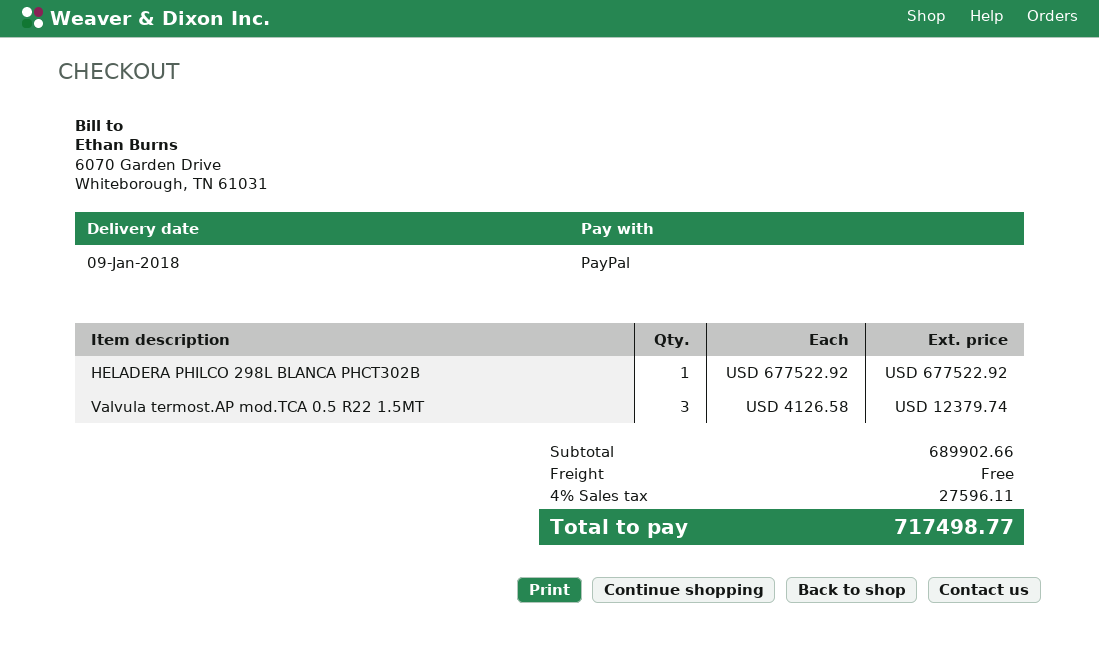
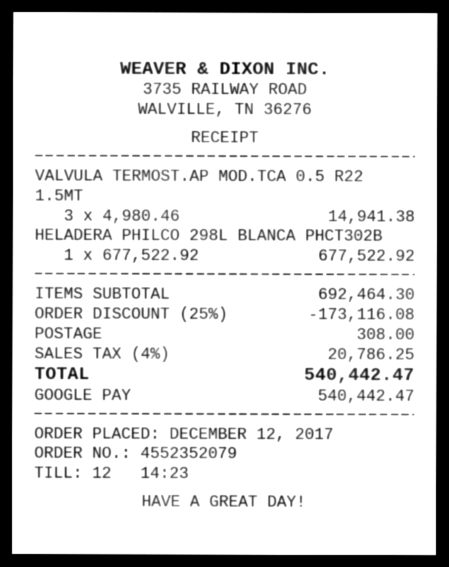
payment method: PayPal -> Google Pay
Valvula termost.AP mod.TCA 0.5 R22 1.5MT: 3 x 4126.58 = 12379.74 -> 3 x 4980.46 = 14941.38
subtotal: 689902.66 -> 692464.30
discount: none -> 25% = 173116.08
shipping: 0.00 -> 308.00
tax: 4% = 27596.11 -> 4% = 20786.25
total: 717498.77 -> 540442.47

